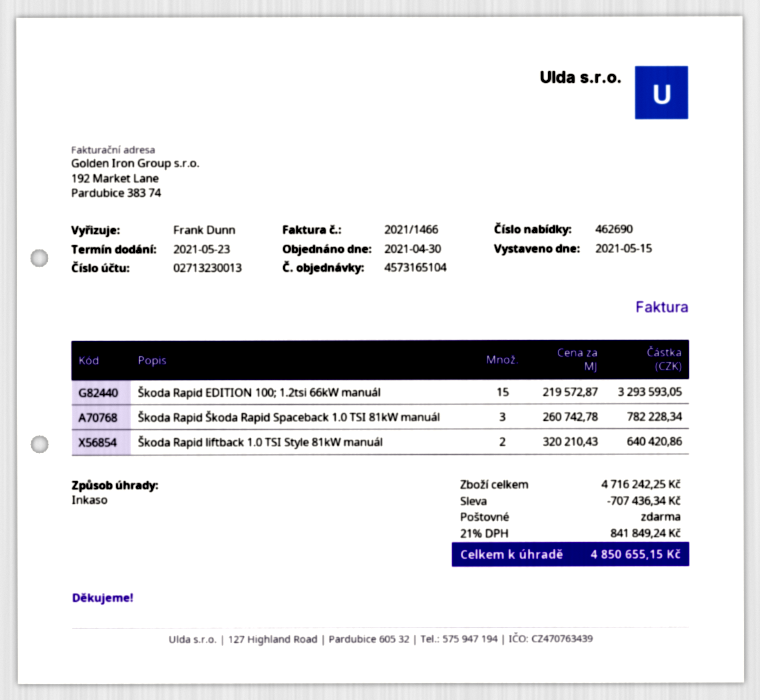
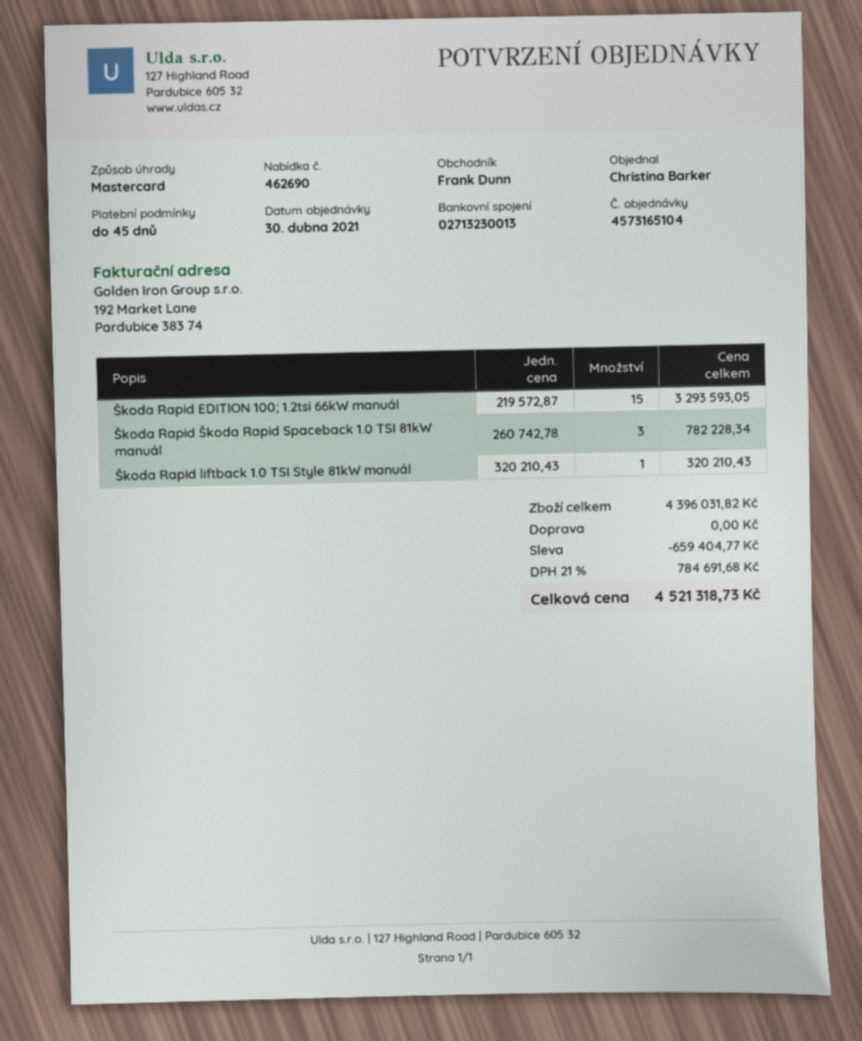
payment method: direct debit -> Mastercard
Škoda Rapid liftback 1.0 TSI Style 81kW manuál: 2 x 320210.43 = 640420.86 -> 1 x 320210.43 = 320210.43
subtotal: 4716242.25 -> 4396031.82
discount: 707436.34 -> 659404.77
tax: 21% = 841849.24 -> 21% = 784691.68
total: 4850655.15 -> 4521318.73

